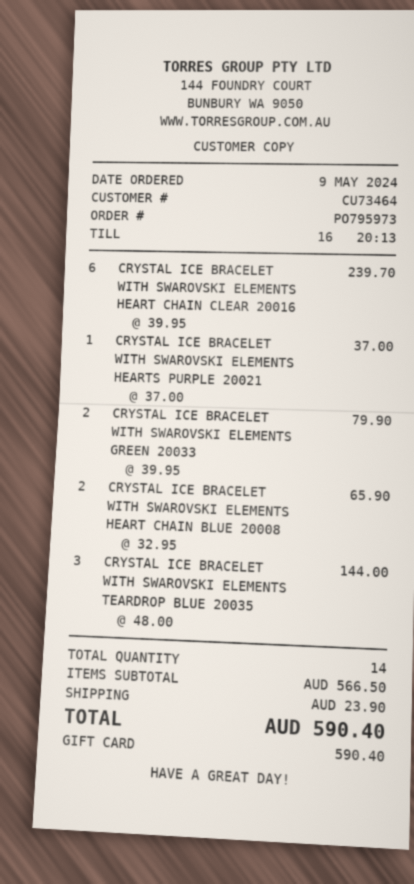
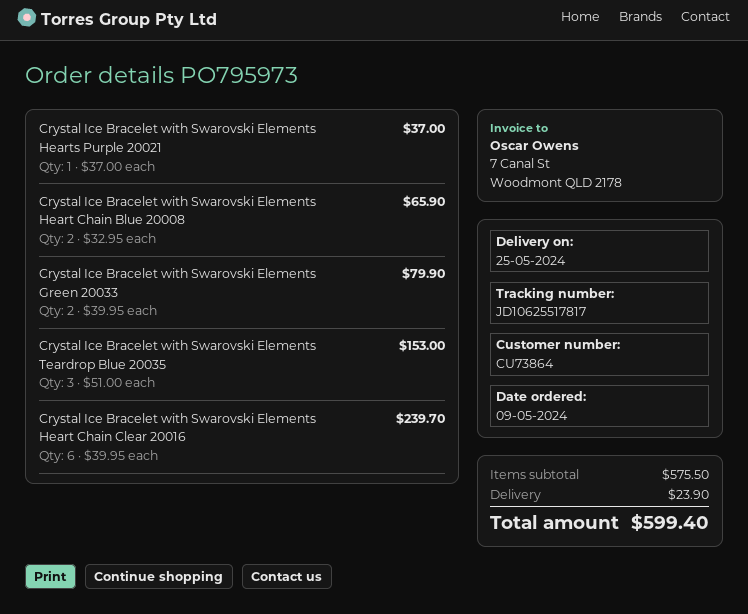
customer number: CU73464 -> CU73864
CRYSTAL ICE BRACELET WITH SWAROVSKI ELEMENTS TEARDROP BLUE 20035: 3 x 48.00 = 144.00 -> 3 x 51.00 = 153.00
subtotal: 566.50 -> 575.50
total: 590.40 -> 599.40

